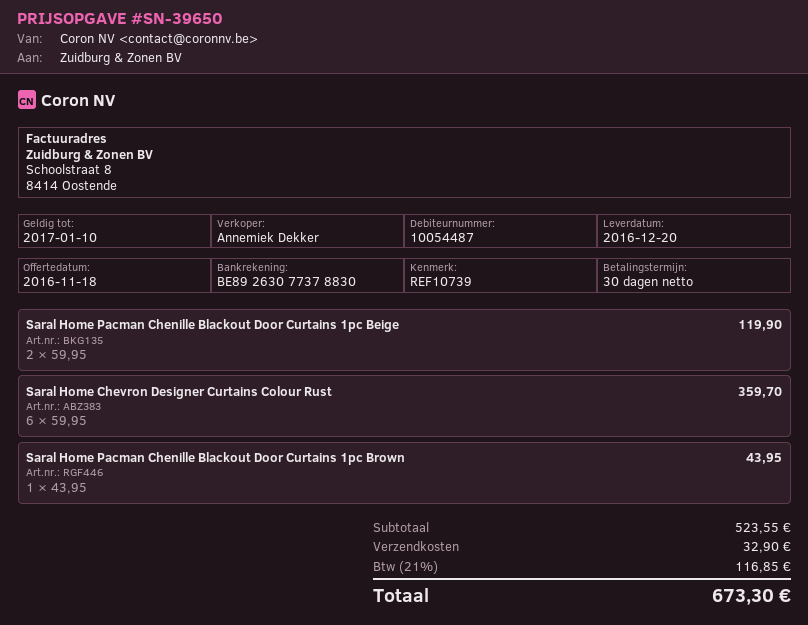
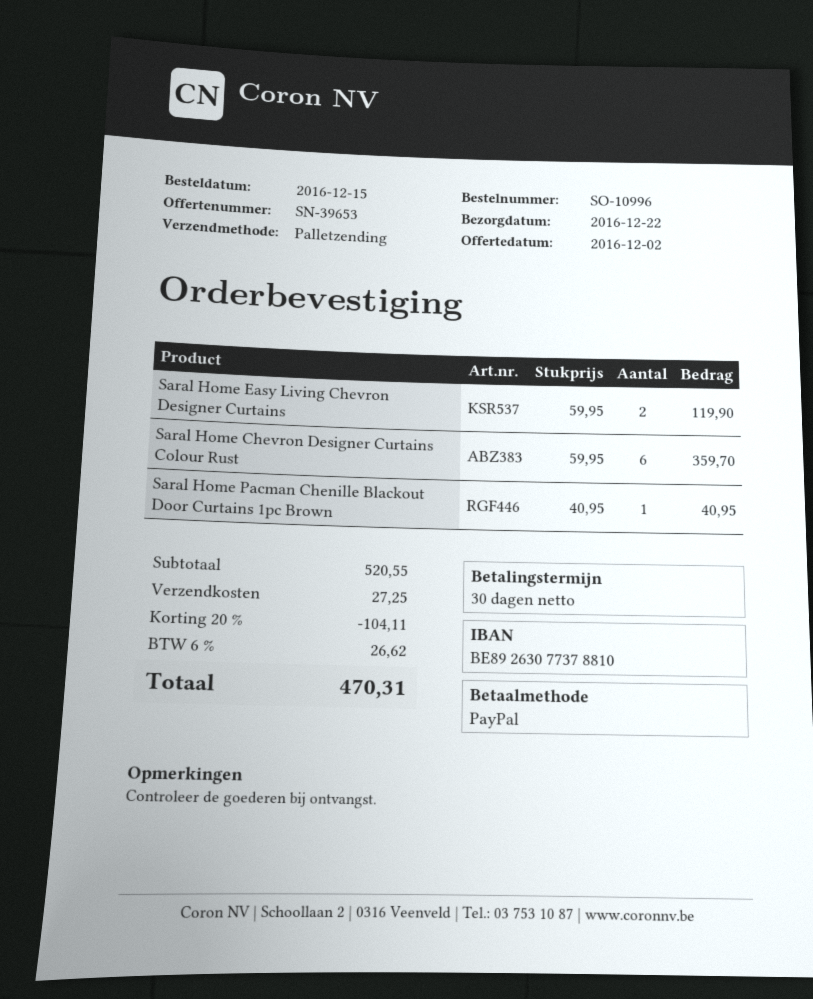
quote number: SN-39650 -> SN-39653
quote date: 2016-11-18 -> 2016-12-02
delivery date: 2016-12-20 -> 2016-12-22
bank account: BE89263077378830 -> BE89263077378810
Saral Home Pacman Chenille Blackout Door Curtains 1pc Beige: 2 x 59.95 = 119.90 -> none
Saral Home Pacman Chenille Blackout Door Curtains 1pc Brown: 1 x 43.95 = 43.95 -> 1 x 40.95 = 40.95
Saral Home Easy Living Chevron Designer Curtains: none -> 2 x 59.95 = 119.90
subtotal: 523.55 -> 520.55
discount: none -> 20% = 104.11
shipping: 32.90 -> 27.25
tax: 21% = 116.85 -> 6% = 26.62
total: 673.30 -> 470.31

